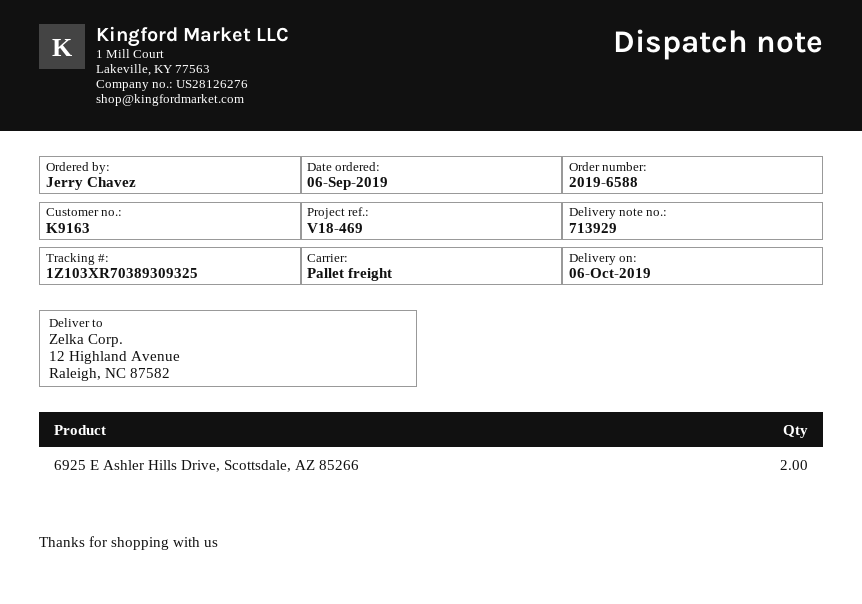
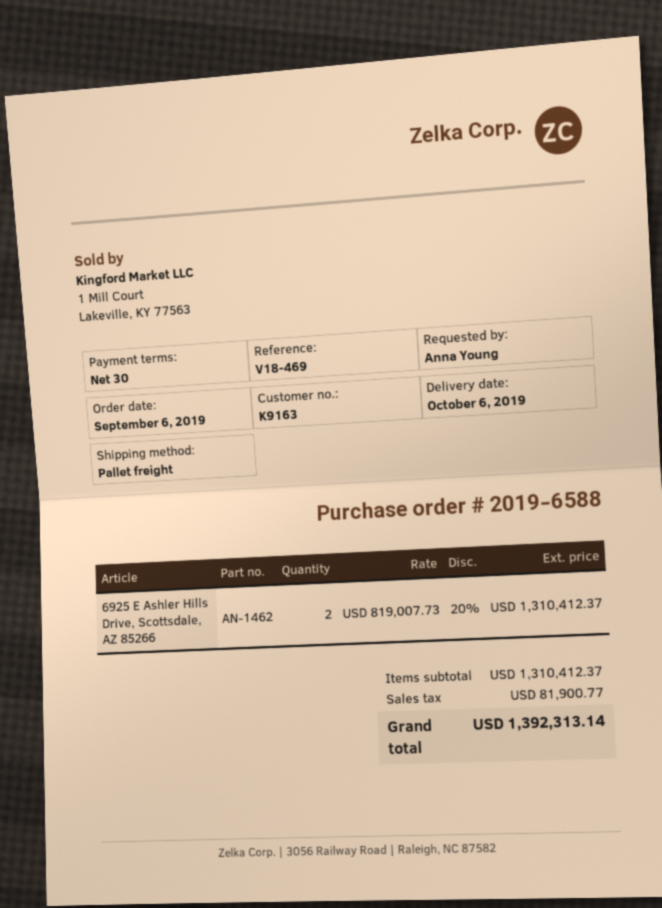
ordered by: Jerry Chavez -> Anna Young

